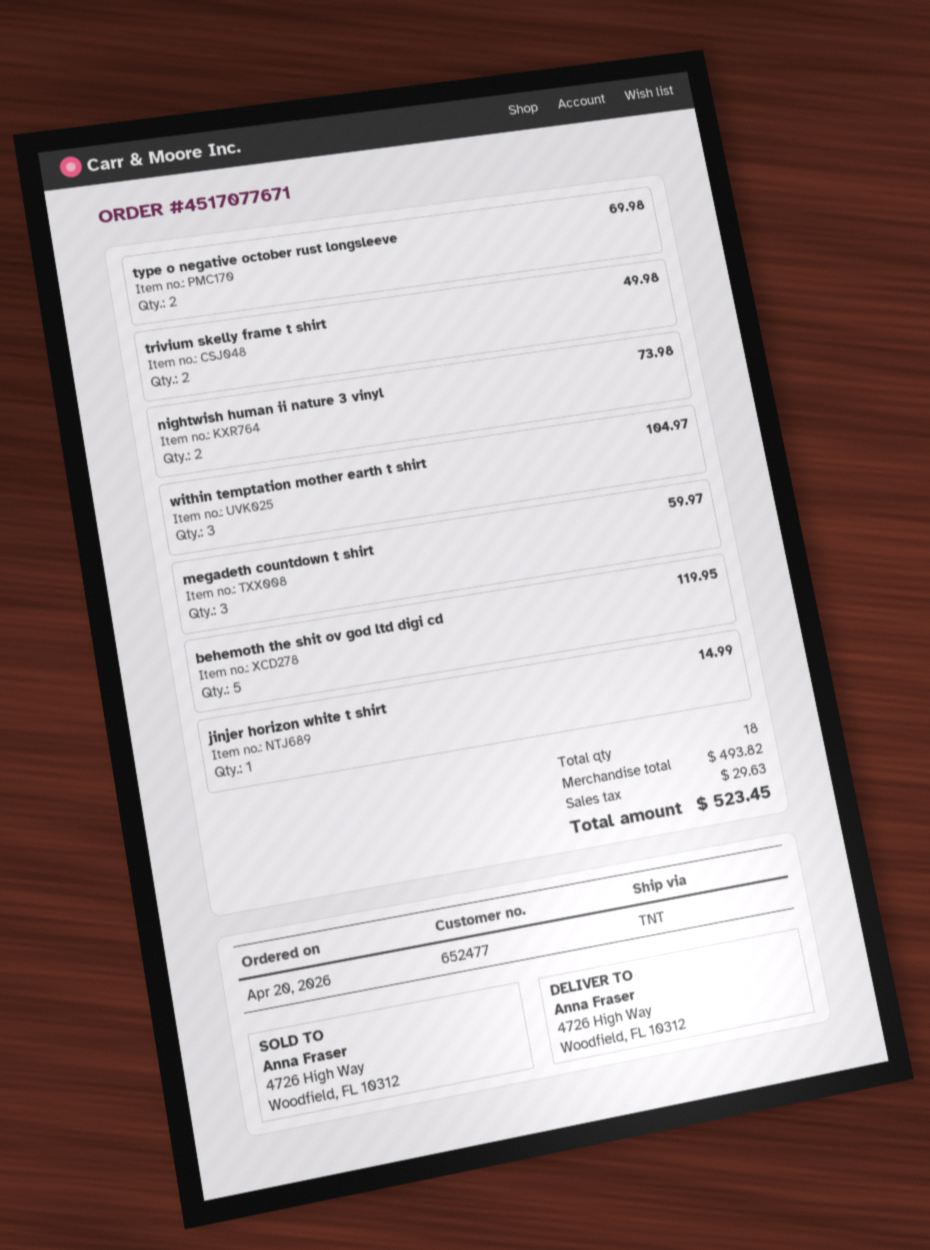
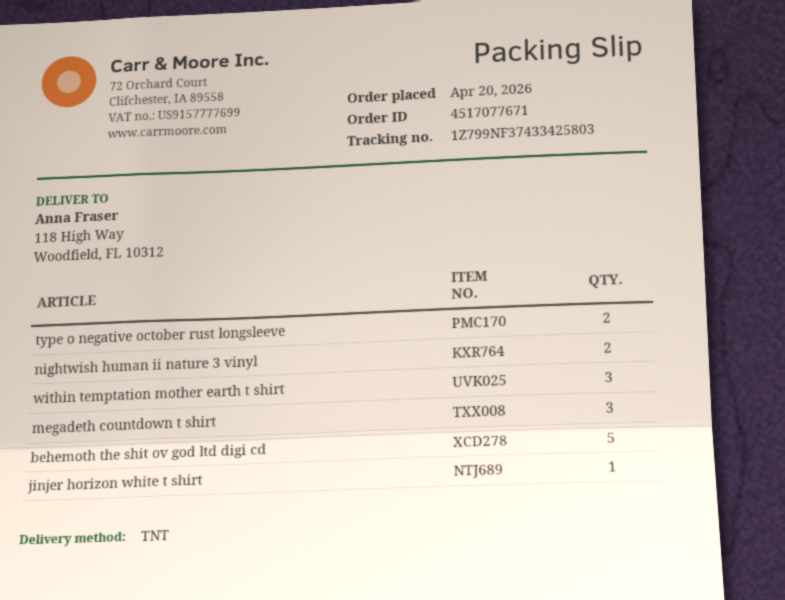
ship to: 4726 High Way, Woodfield, FL 10312 -> 118 High Way, Woodfield, FL 10312
trivium skelly frame t shirt: 2 -> none

